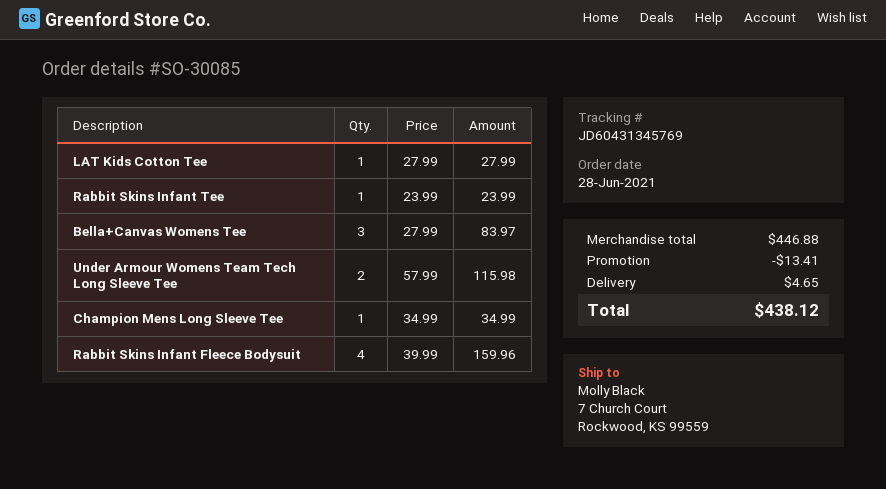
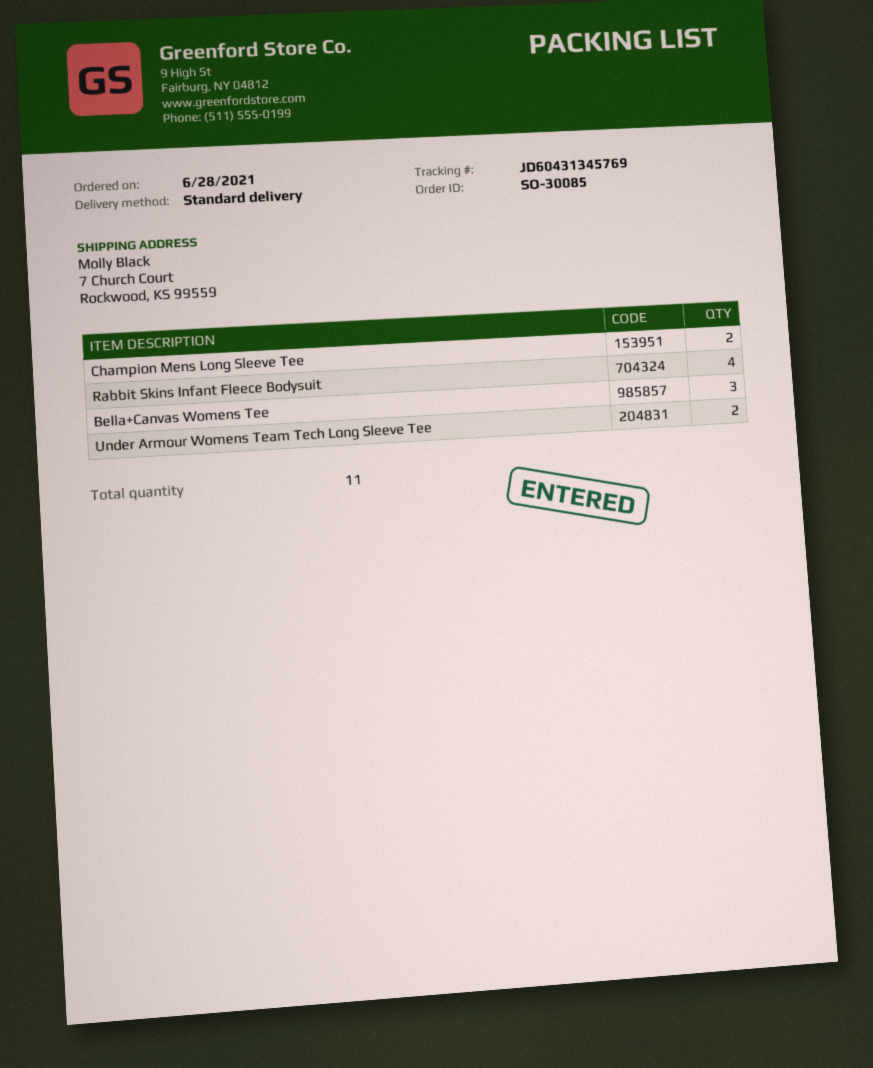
LAT Kids Cotton Tee: 1 -> none
Rabbit Skins Infant Tee: 1 -> none
Champion Mens Long Sleeve Tee: 1 -> 2

